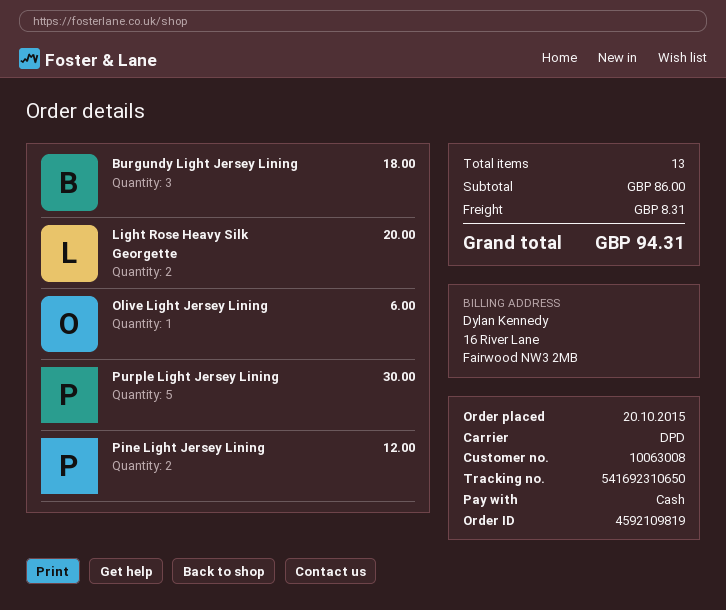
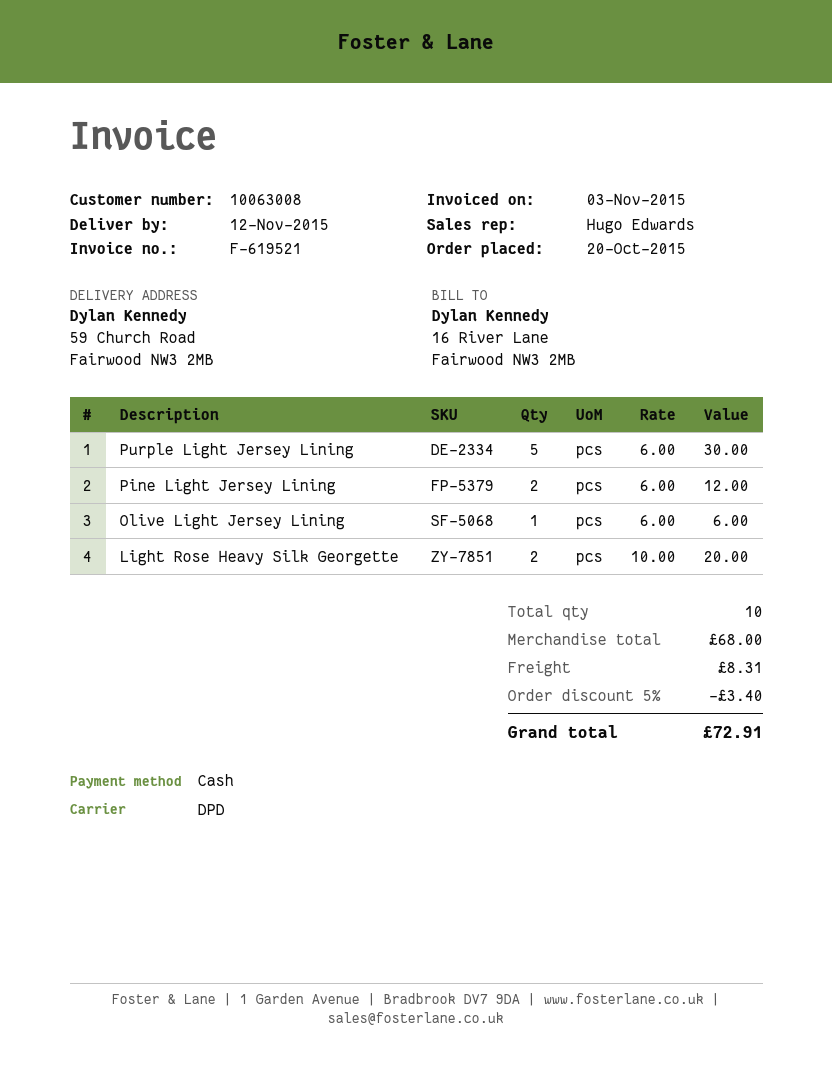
Burgundy Light Jersey Lining: 3 for 18.00 -> none
total quantity: 13 -> 10
subtotal: 86.00 -> 68.00
discount: none -> 5% = 3.40
total: 94.31 -> 72.91

